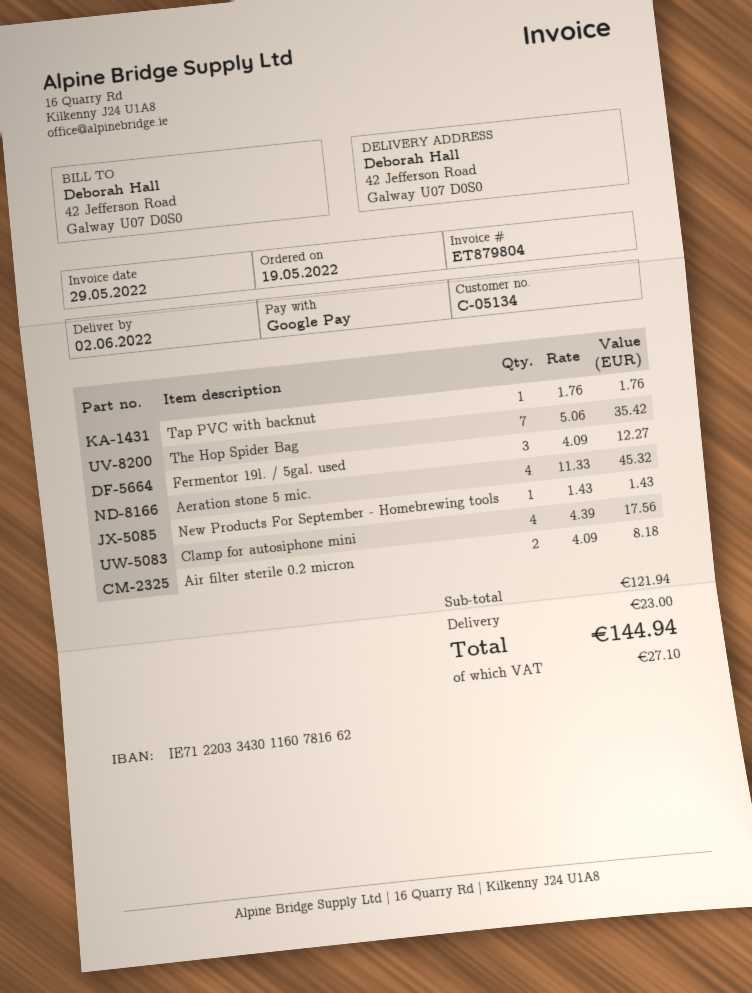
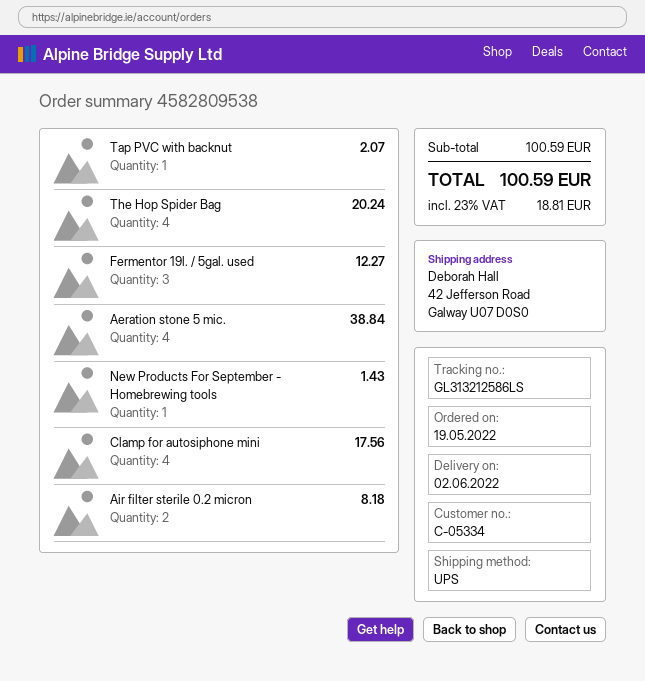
customer number: C-05134 -> C-05334
Tap PVC with backnut: 1 for 1.76 -> 1 for 2.07
The Hop Spider Bag: 7 for 35.42 -> 4 for 20.24
Aeration stone 5 mic.: 4 for 45.32 -> 4 for 38.84
subtotal: 121.94 -> 100.59
shipping: 23.00 -> none
tax: 27.10 -> 18.81
total: 144.94 -> 100.59

